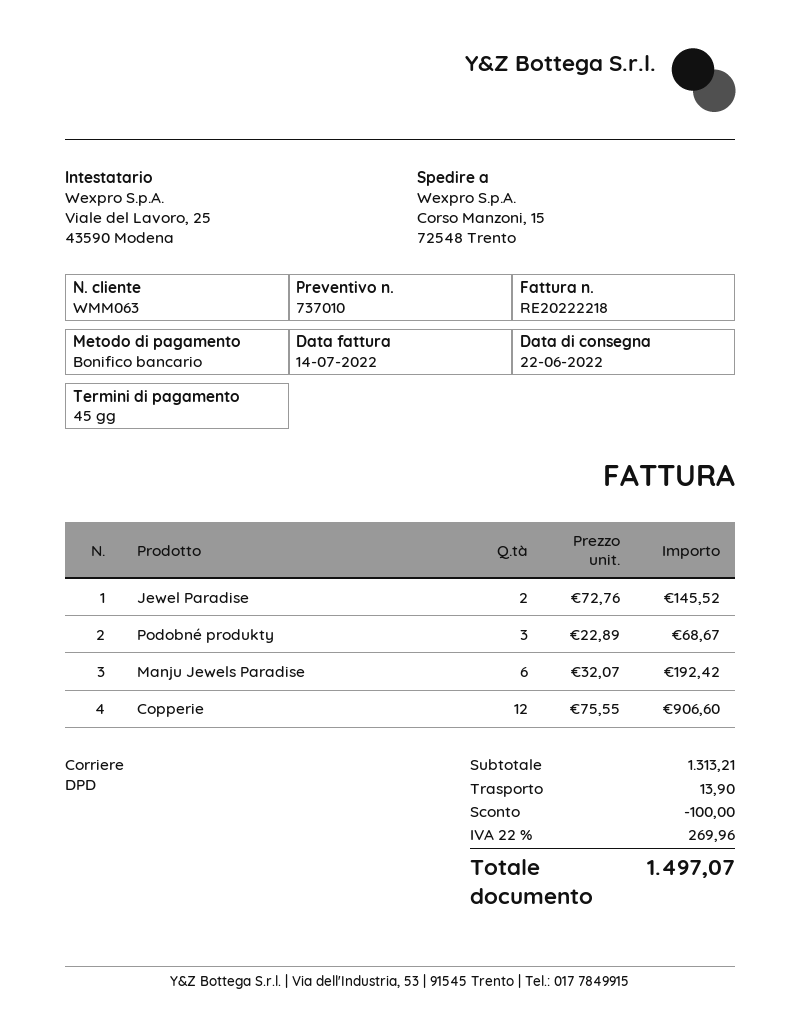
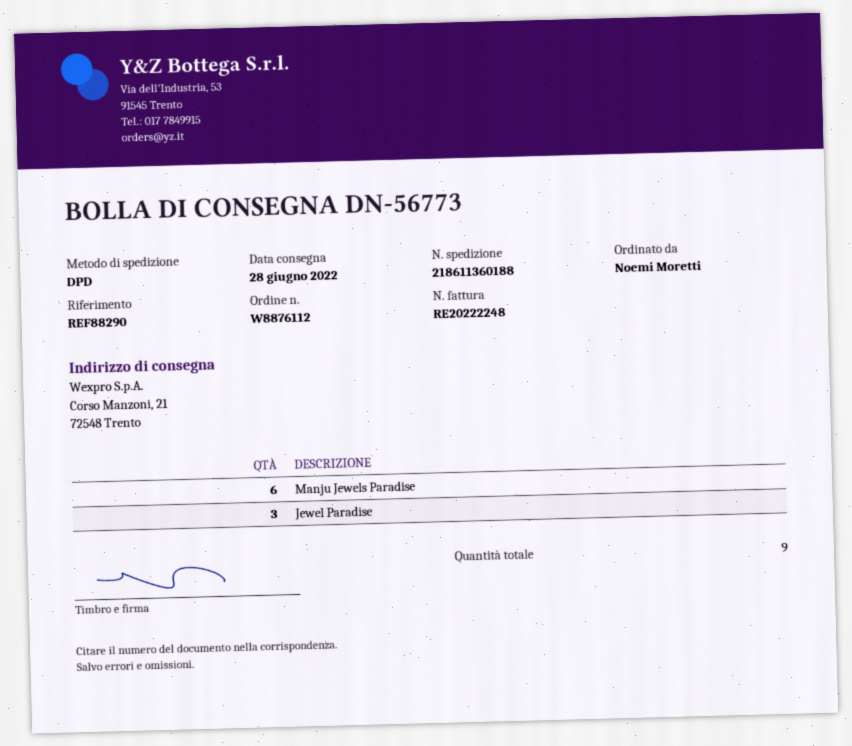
delivery date: 2022-06-22 -> 2022-06-28
invoice number: RE20222218 -> RE20222248
ship to: Corso Manzoni, 15, 72548 Trento -> Corso Manzoni, 21, 72548 Trento
Jewel Paradise: 2 -> 3
Podobné produkty: 3 -> none
Copperie: 12 -> none

